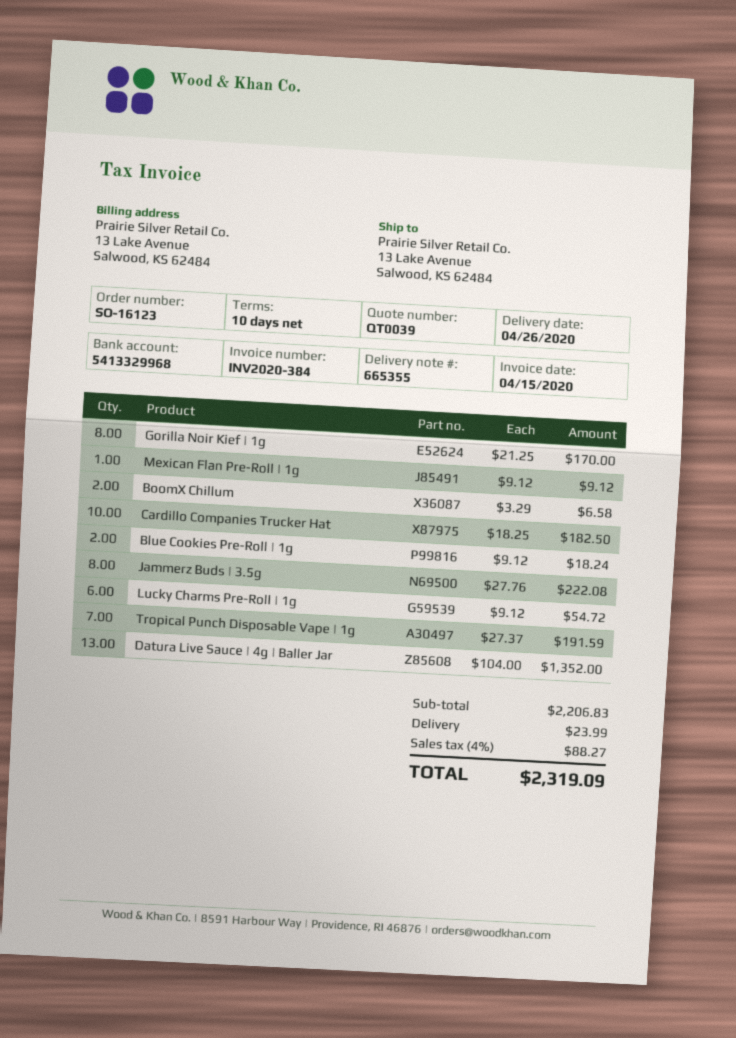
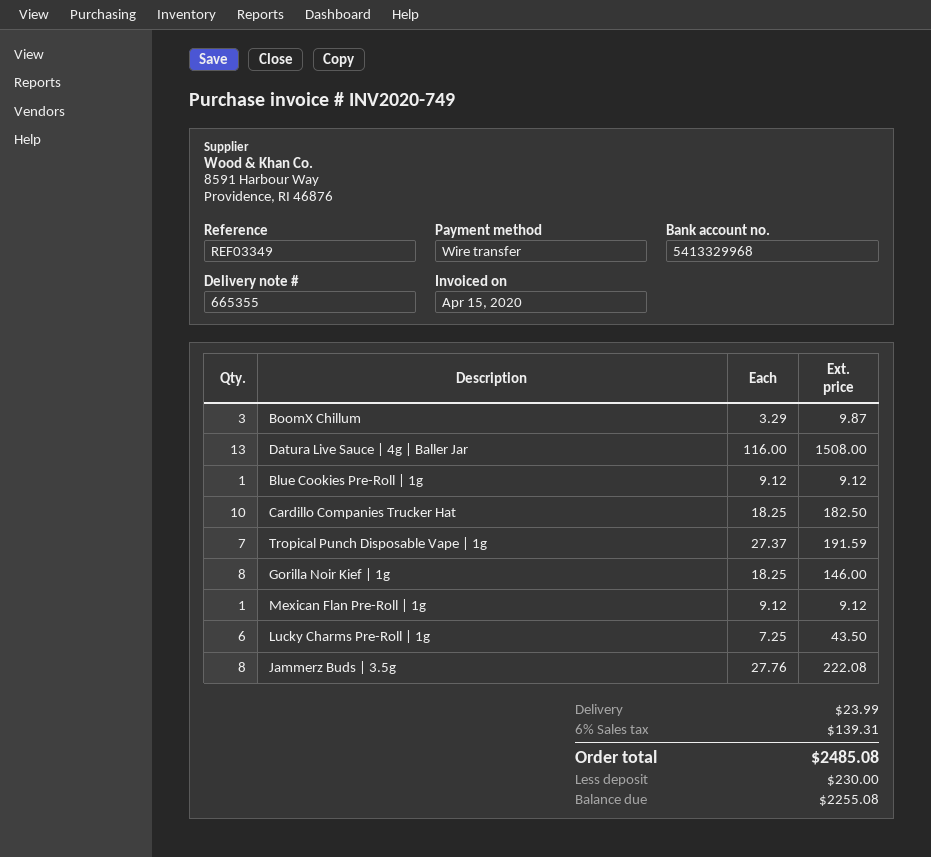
invoice number: INV2020-384 -> INV2020-749
Gorilla Noir Kief | 1g: 8 x 21.25 = 170.00 -> 8 x 18.25 = 146.00
BoomX Chillum: 2 x 3.29 = 6.58 -> 3 x 3.29 = 9.87
Blue Cookies Pre-Roll | 1g: 2 x 9.12 = 18.24 -> 1 x 9.12 = 9.12
Lucky Charms Pre-Roll | 1g: 6 x 9.12 = 54.72 -> 6 x 7.25 = 43.50
Datura Live Sauce | 4g | Baller Jar: 13 x 104.00 = 1352.00 -> 13 x 116.00 = 1508.00
tax: 4% = 88.27 -> 6% = 139.31
total: 2319.09 -> 2485.08

